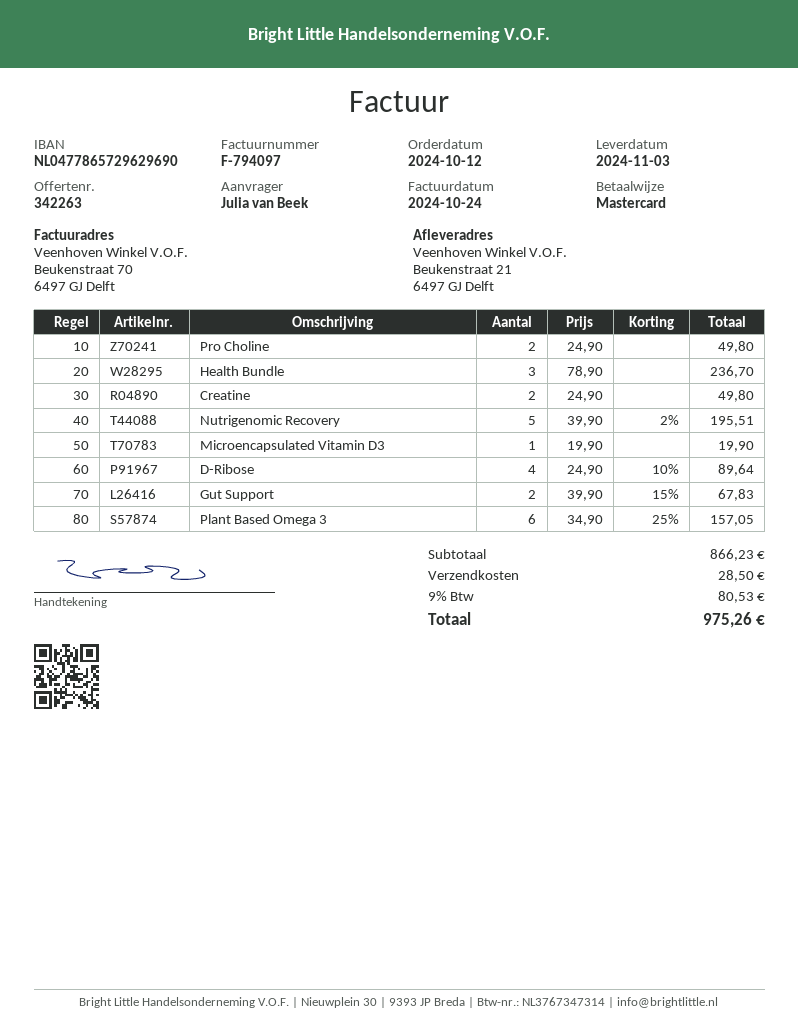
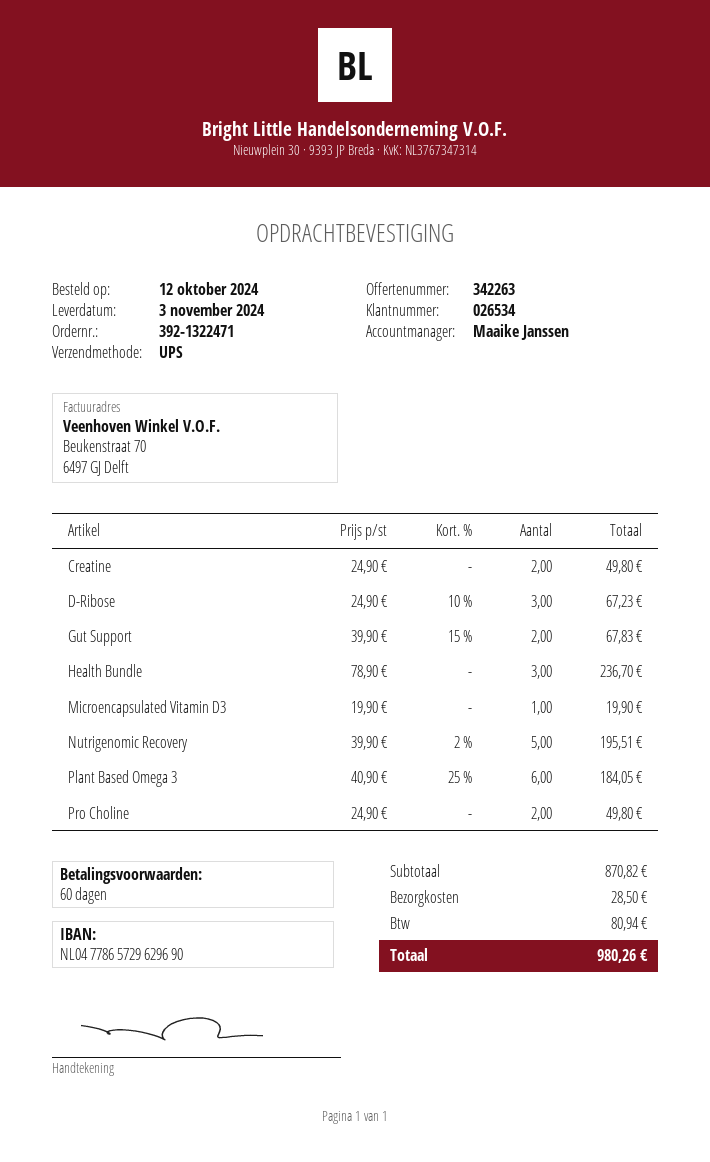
D-Ribose: 4 x 24.90 - 10% = 89.64 -> 3 x 24.90 - 10% = 67.23
Plant Based Omega 3: 6 x 34.90 - 25% = 157.05 -> 6 x 40.90 - 25% = 184.05
subtotal: 866.23 -> 870.82
tax: 80.53 -> 80.94
total: 975.26 -> 980.26

